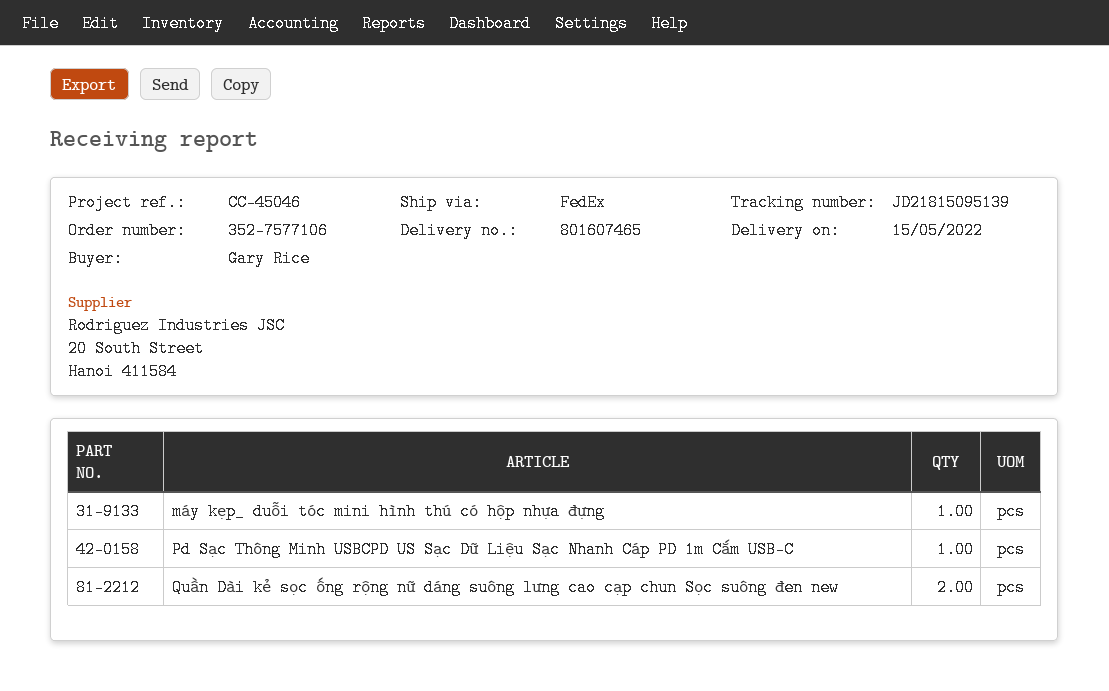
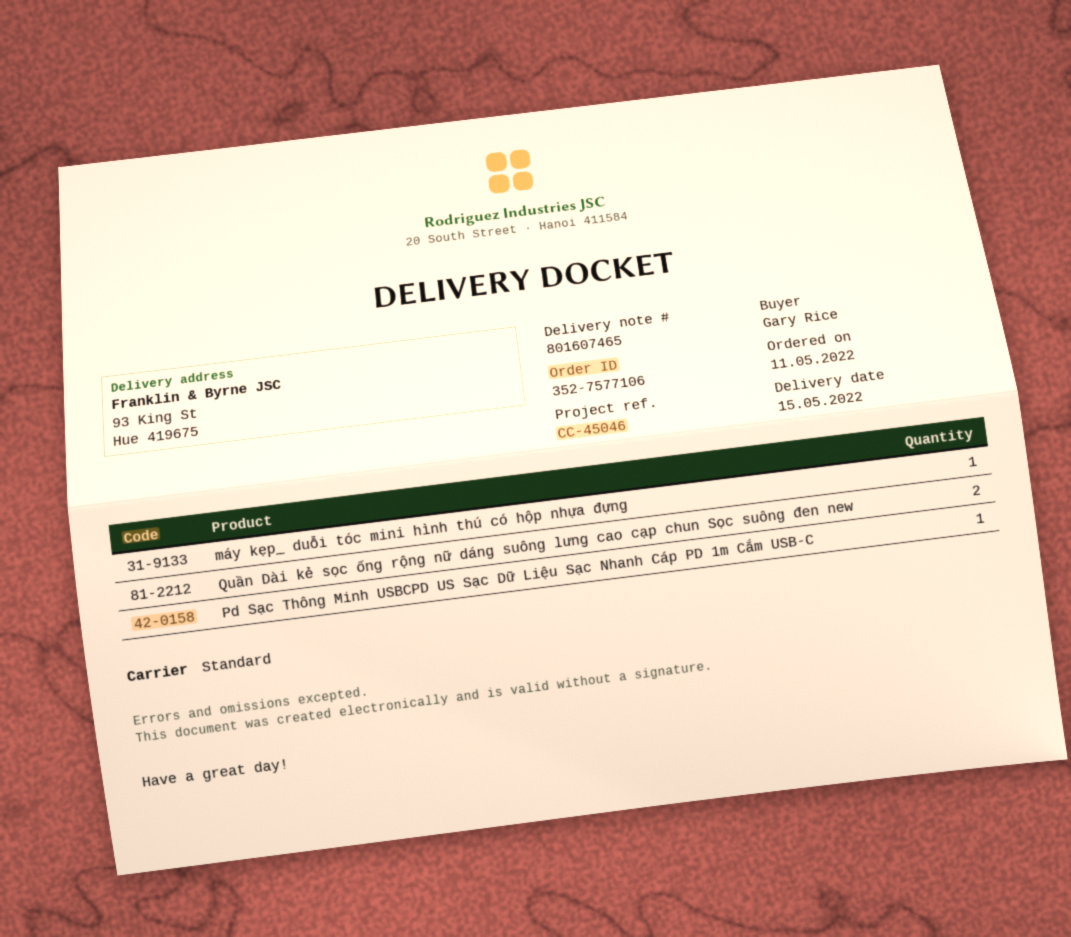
shipping method: FedEx -> standard

